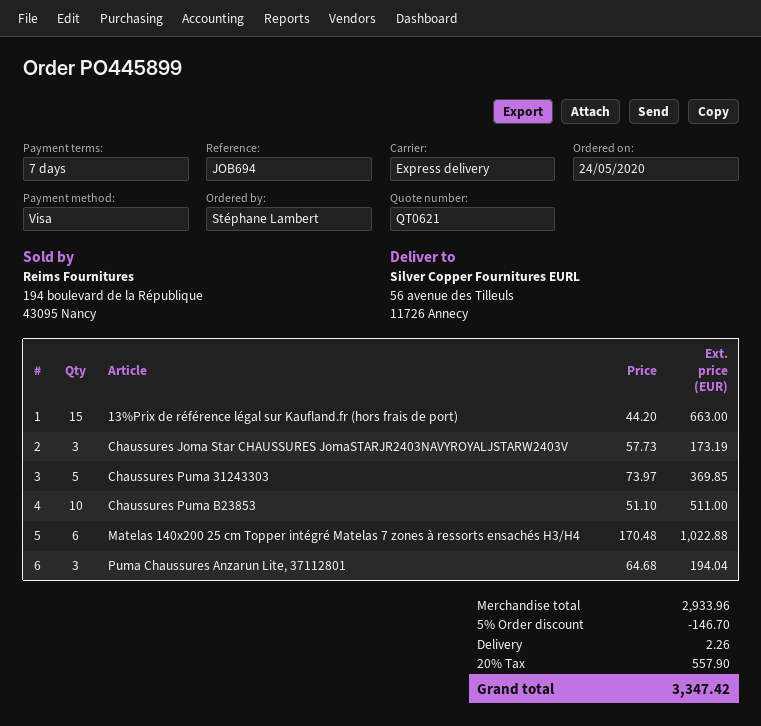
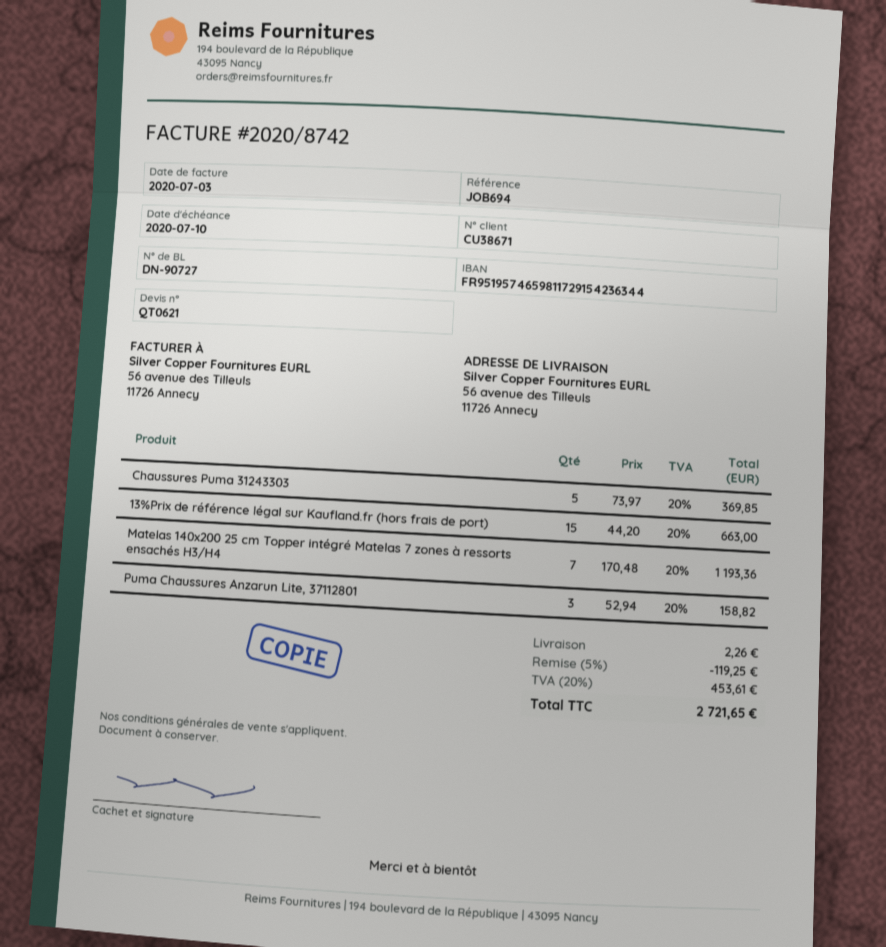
Chaussures Joma Star CHAUSSURES JomaSTARJR2403NAVYROYALJSTARW2403V: 3 x 57.73 = 173.19 -> none
Chaussures Puma B23853: 10 x 51.10 = 511.00 -> none
Matelas 140x200 25 cm Topper intégré Matelas 7 zones à ressorts ensachés H3/H4: 6 x 170.48 = 1022.88 -> 7 x 170.48 = 1193.36
Puma Chaussures Anzarun Lite, 37112801: 3 x 64.68 = 194.04 -> 3 x 52.94 = 158.82
discount: 5% = 146.70 -> 5% = 119.25
tax: 20% = 557.90 -> 20% = 453.61
total: 3347.42 -> 2721.65

